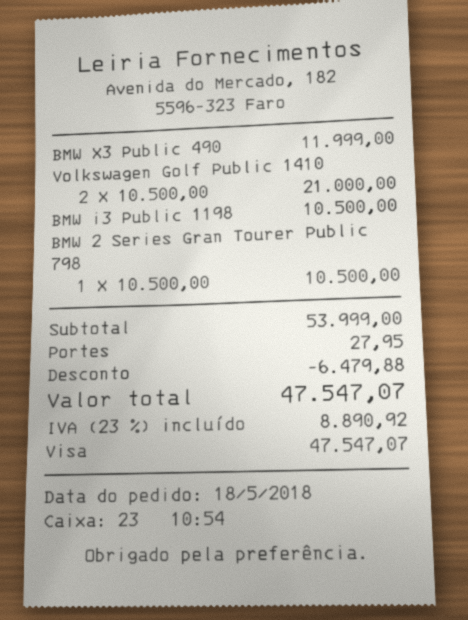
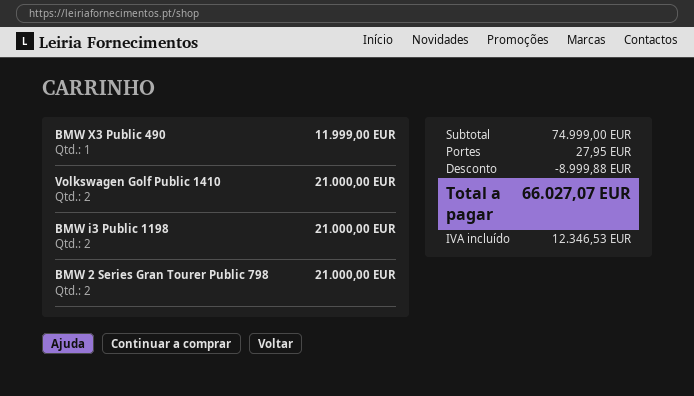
BMW i3 Public 1198: 1 for 10500.00 -> 2 for 21000.00
BMW 2 Series Gran Tourer Public 798: 1 for 10500.00 -> 2 for 21000.00
subtotal: 53999.00 -> 74999.00
discount: 6479.88 -> 8999.88
tax: 8890.92 -> 12346.53
total: 47547.07 -> 66027.07

